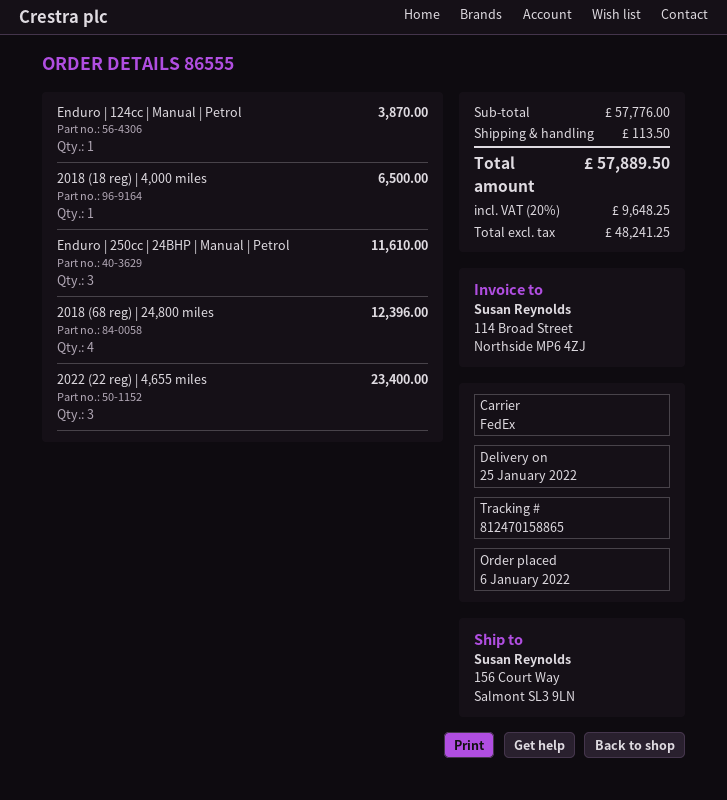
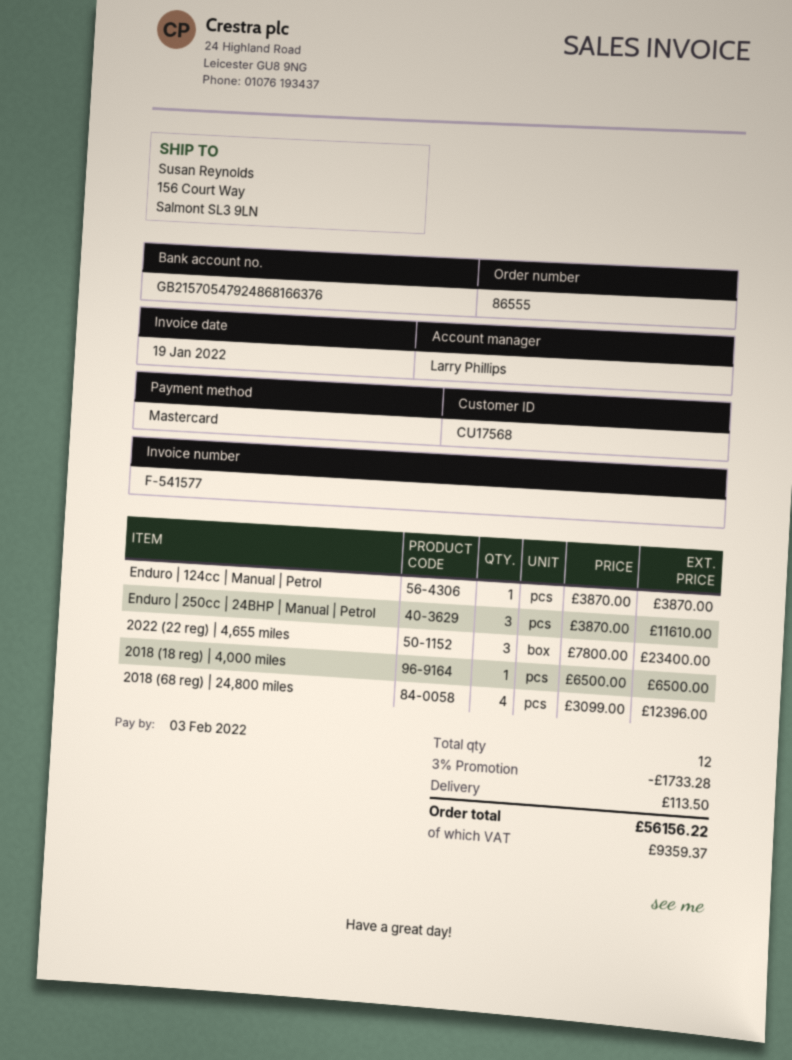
discount: none -> 3% = 1733.28
tax: 9648.25 -> 9359.37
total: 57889.50 -> 56156.22

